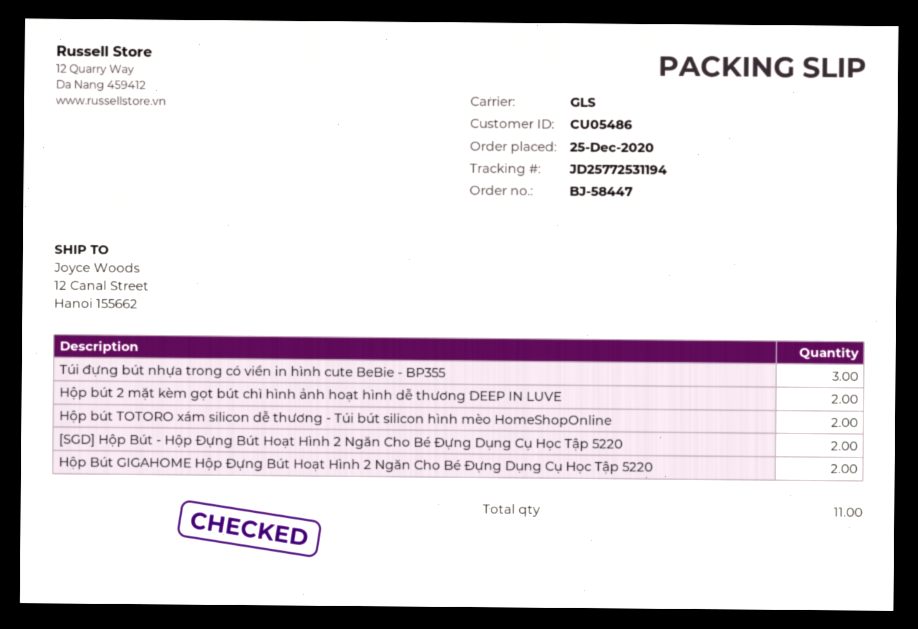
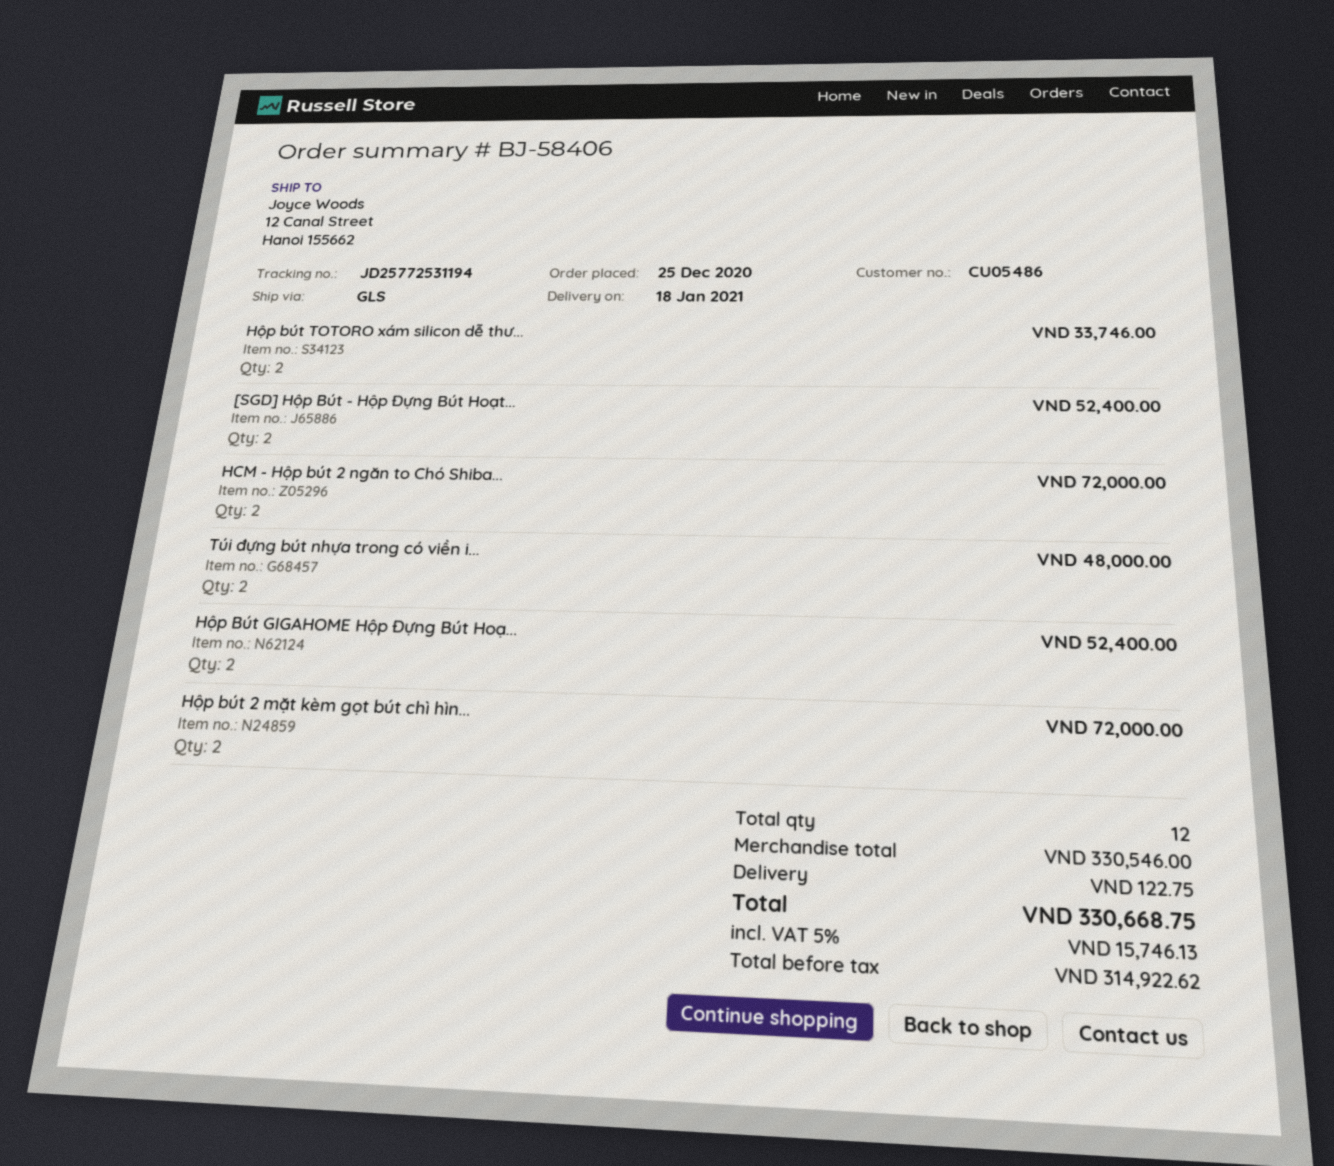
order number: BJ-58447 -> BJ-58406
Túi đựng bút nhựa trong có viền in hình cute BeBie - BP355: 3 -> 2
HCM - Hộp bút 2 ngăn to Chó Shiba...: none -> 2
total quantity: 11 -> 12

